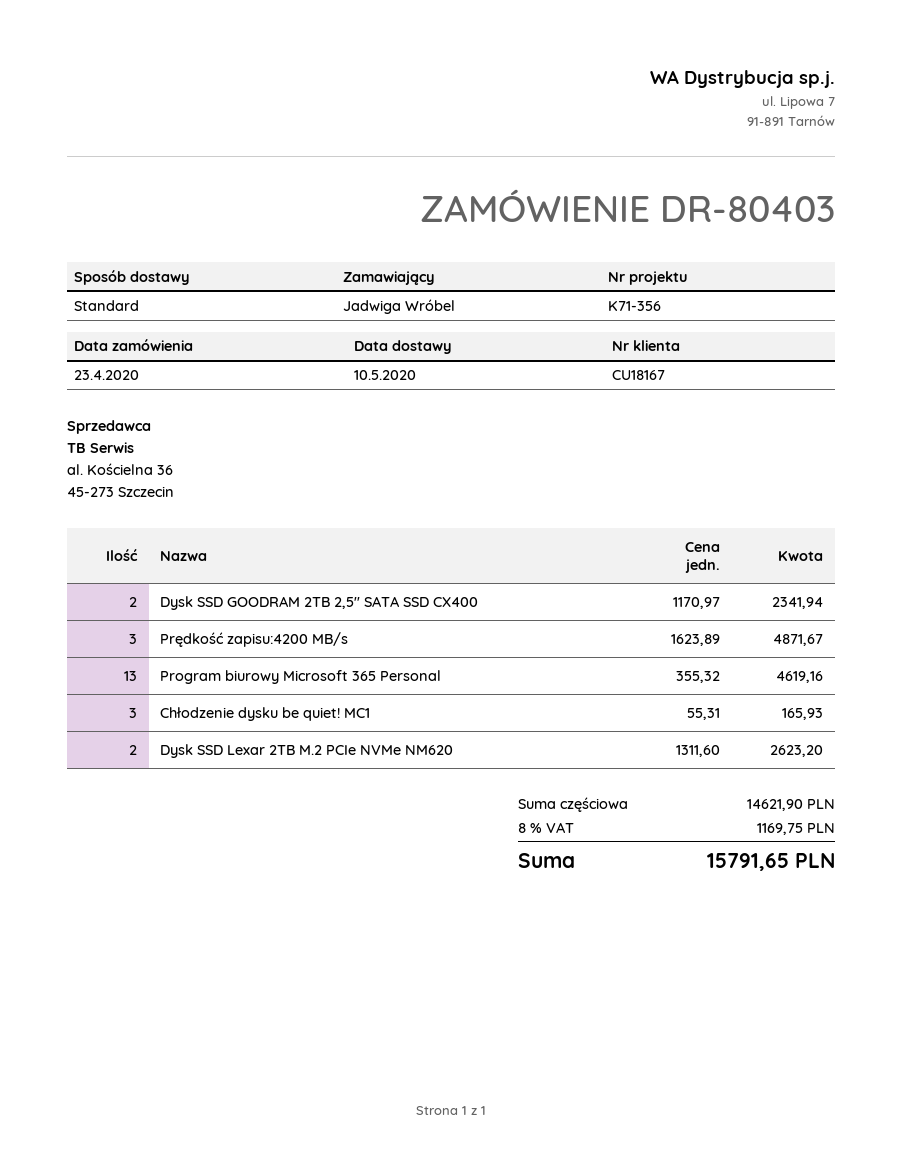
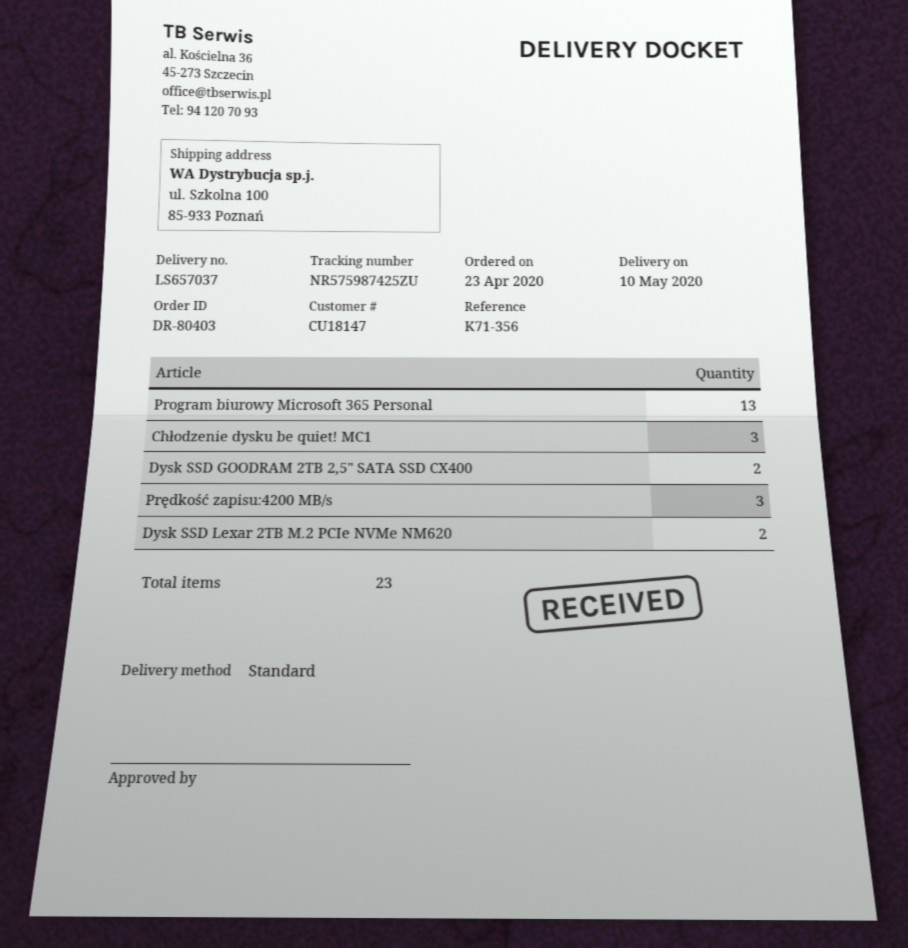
customer number: CU18167 -> CU18147

